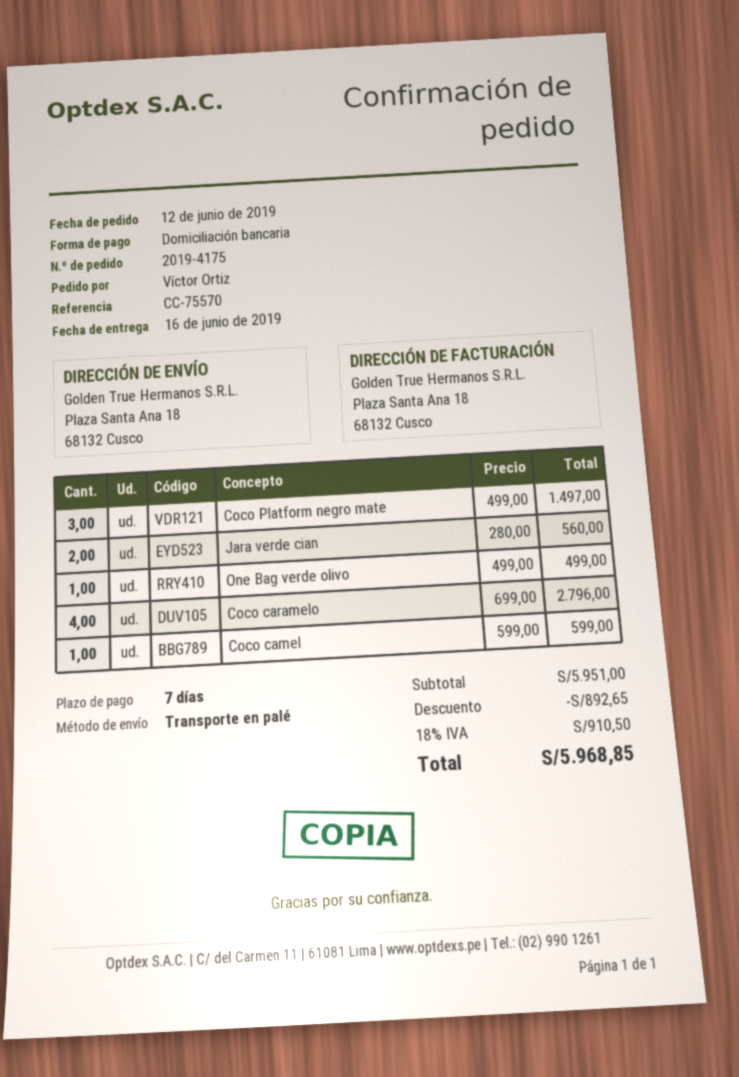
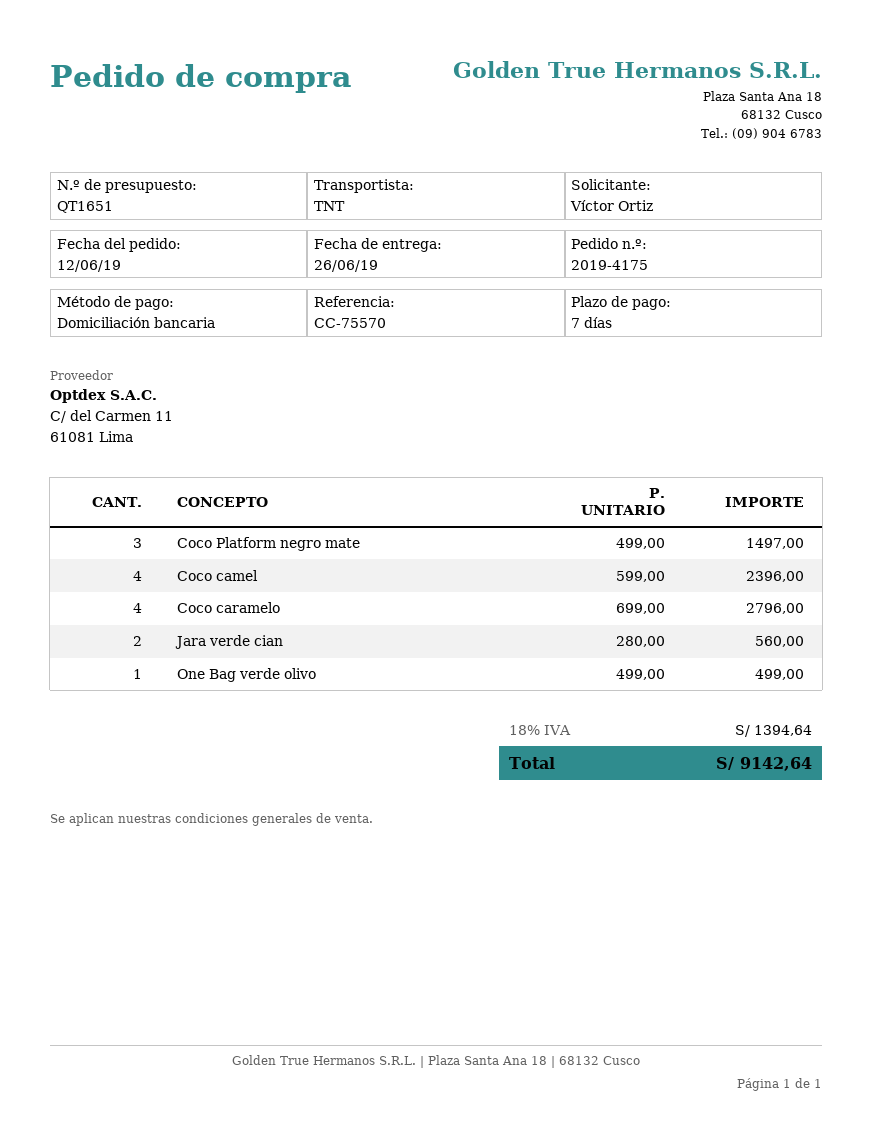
delivery date: 2019-06-16 -> 2019-06-26
shipping method: pallet freight -> TNT
Coco camel: 1 x 599.00 = 599.00 -> 4 x 599.00 = 2396.00
discount: 892.65 -> none
tax: 18% = 910.50 -> 18% = 1394.64
total: 5968.85 -> 9142.64

